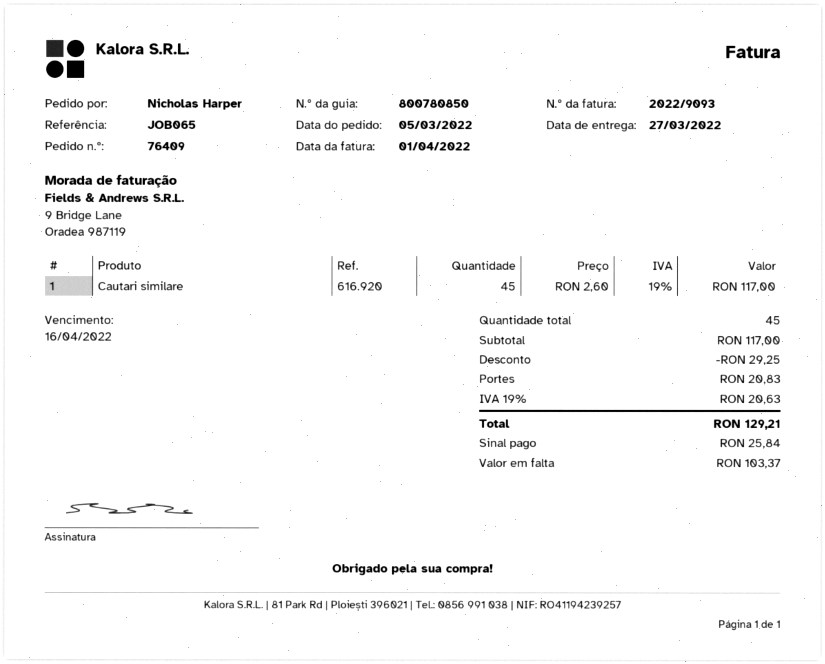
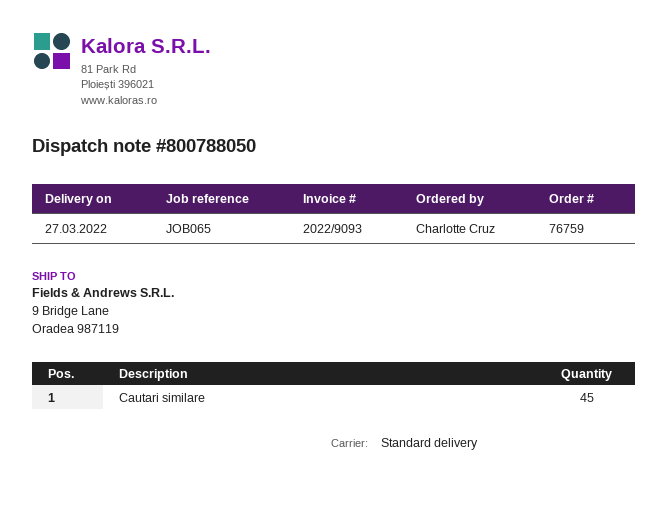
order number: 76409 -> 76759
delivery note number: 800780850 -> 800788050
ordered by: Nicholas Harper -> Charlotte Cruz

